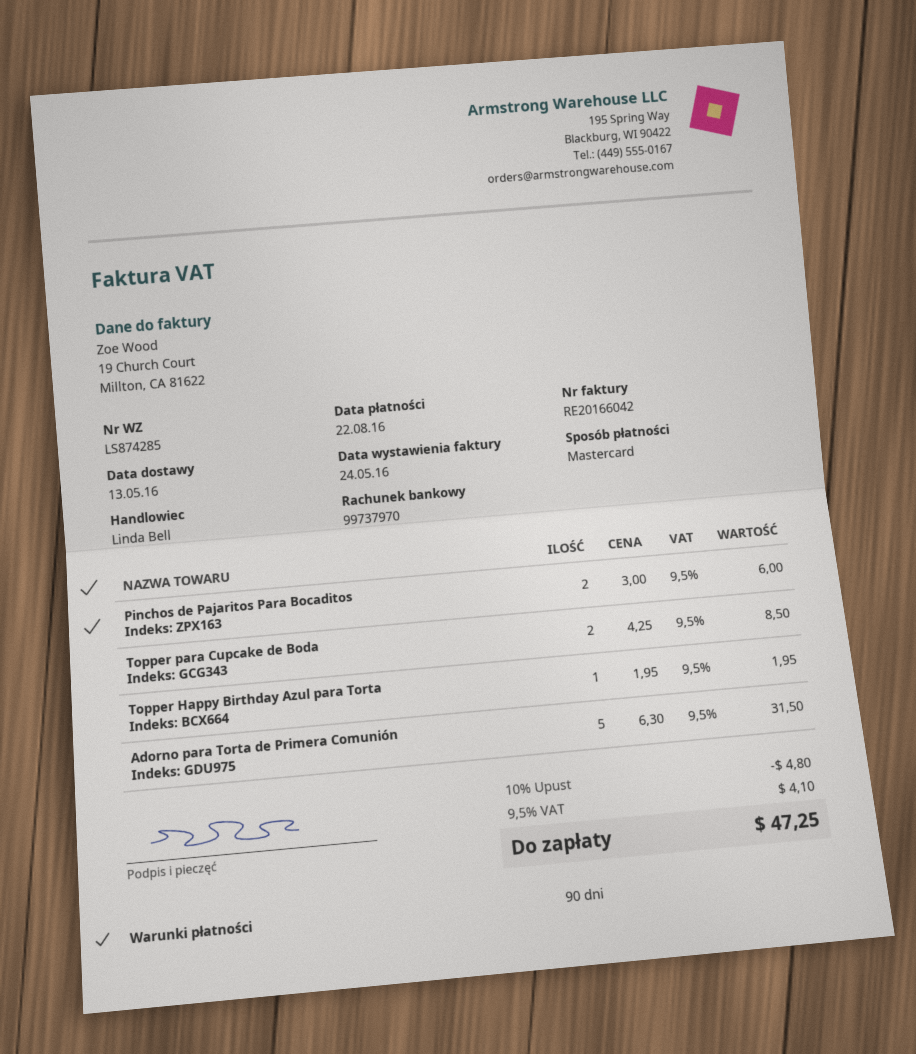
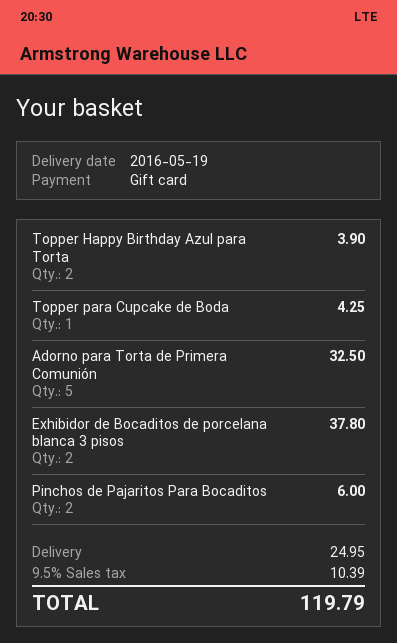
delivery date: 2016-05-13 -> 2016-05-19
payment method: Mastercard -> gift card
Topper para Cupcake de Boda: 2 for 8.50 -> 1 for 4.25
Topper Happy Birthday Azul para Torta: 1 for 1.95 -> 2 for 3.90
Adorno para Torta de Primera Comunión: 5 for 31.50 -> 5 for 32.50
Exhibidor de Bocaditos de porcelana blanca 3 pisos: none -> 2 for 37.80
discount: 10% = 4.80 -> none
shipping: none -> 24.95
tax: 9.5% = 4.10 -> 9.5% = 10.39
total: 47.25 -> 119.79

